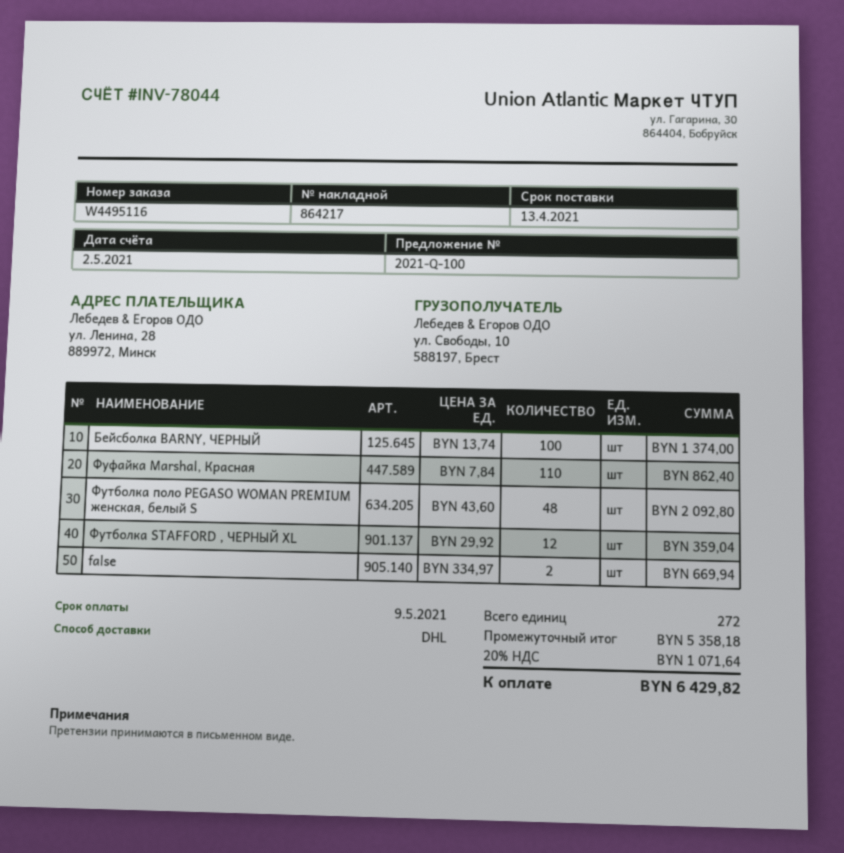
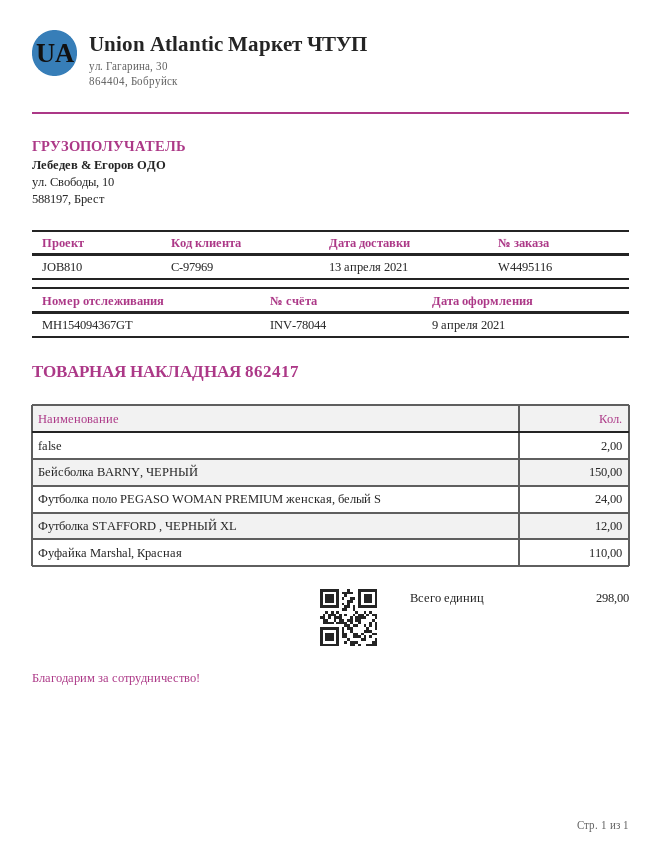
delivery note number: 864217 -> 862417
Бейсболка BARNY, ЧЕРНЫЙ: 100 -> 150
Футболка поло PEGASO WOMAN PREMIUM женская, белый S: 48 -> 24
total quantity: 272 -> 298

